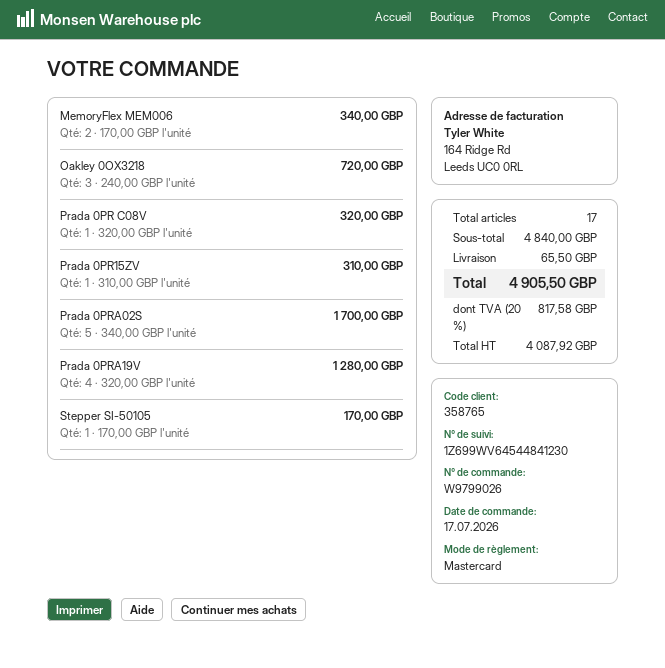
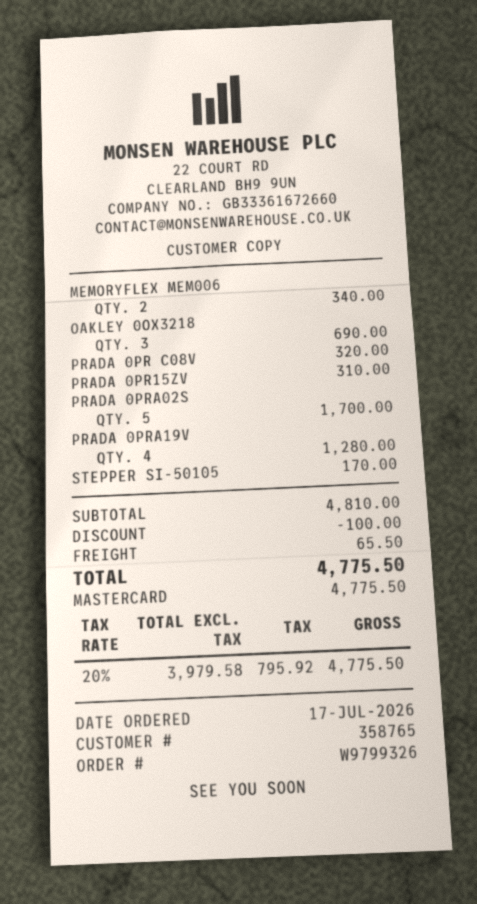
order number: W9799026 -> W9799326
Oakley 0OX3218: 3 for 720.00 -> 3 for 690.00
subtotal: 4840.00 -> 4810.00
discount: none -> 100.00
net: 4087.92 -> 3979.58
tax: 20% = 817.58 -> 20% = 795.92
total: 4905.50 -> 4775.50

